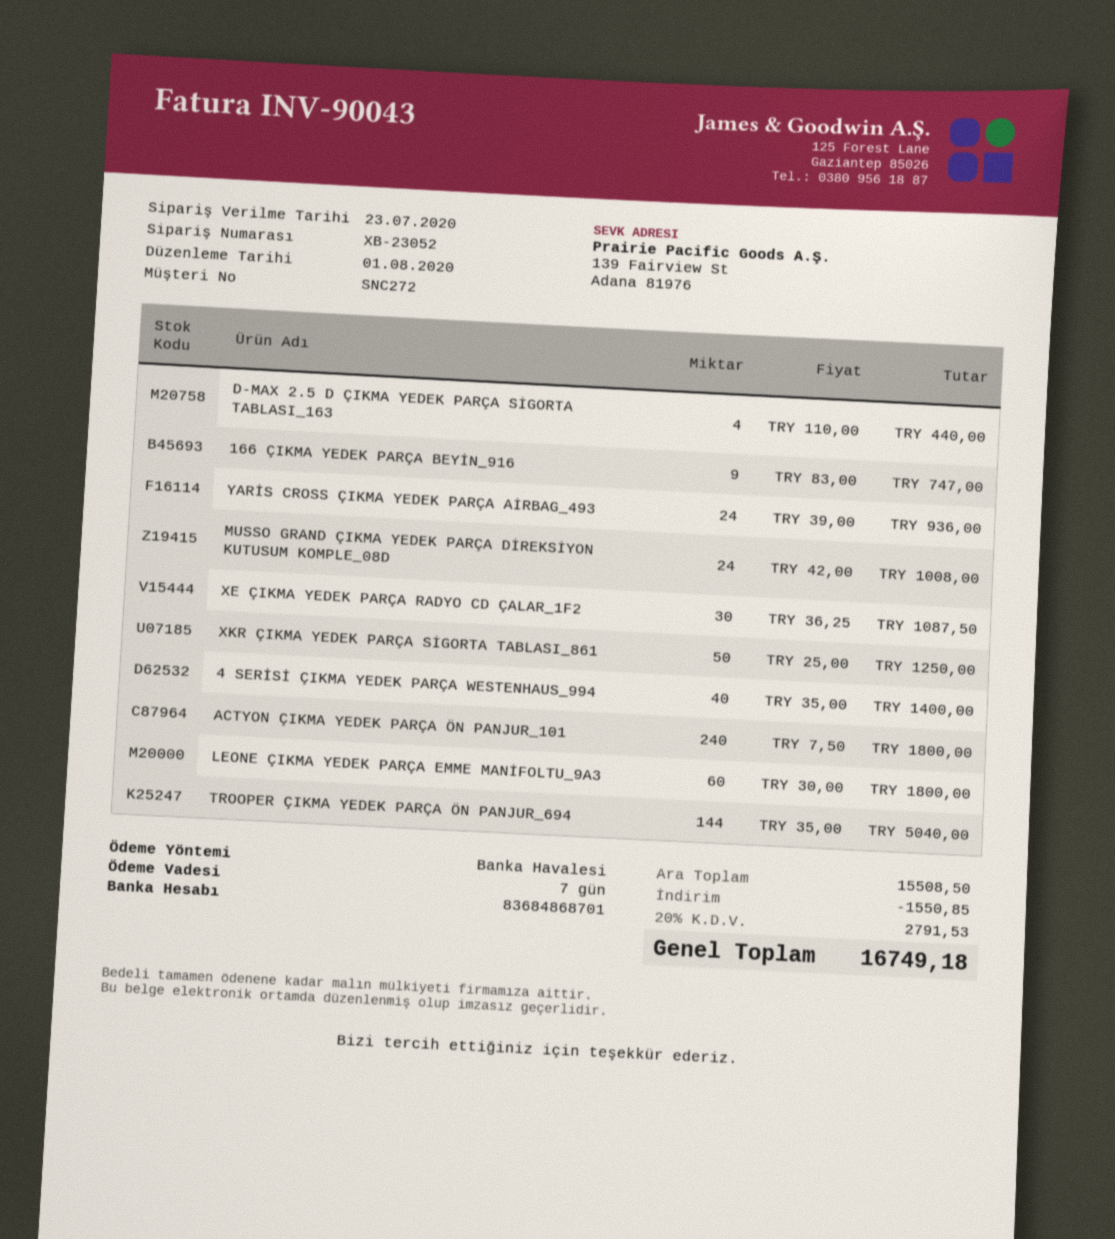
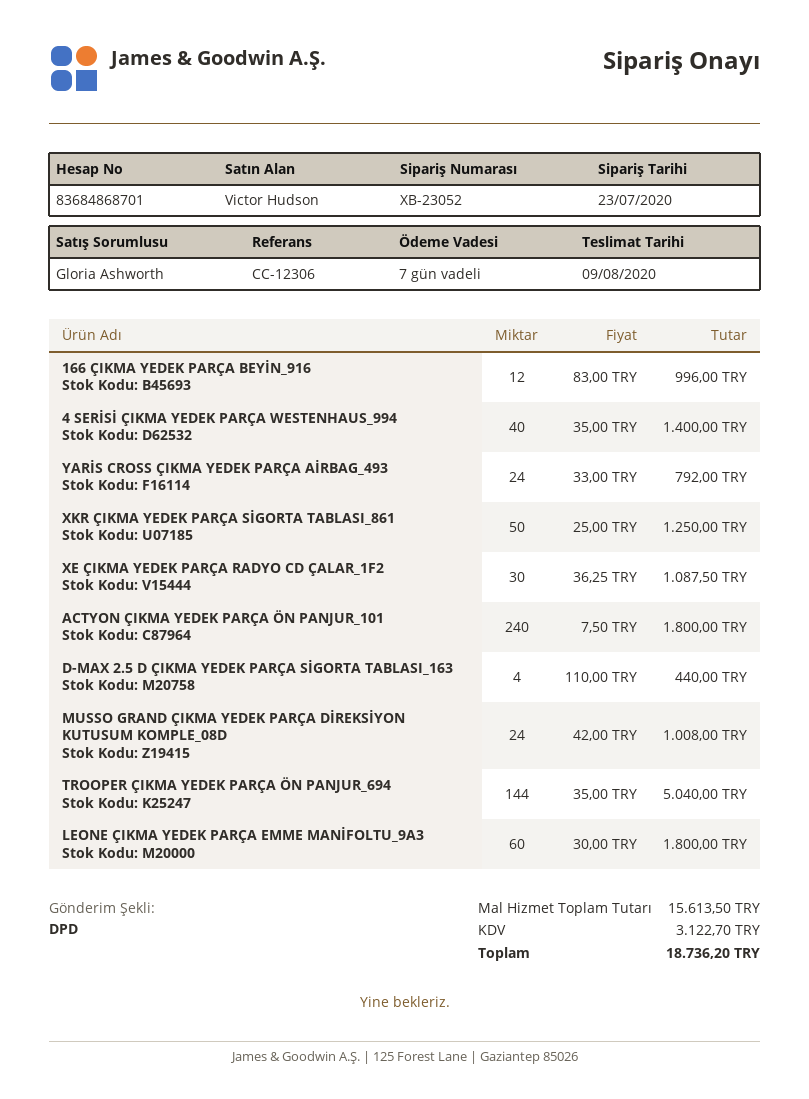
166 ÇIKMA YEDEK PARÇA BEYİN_916: 9 x 83.00 = 747.00 -> 12 x 83.00 = 996.00
YARİS CROSS ÇIKMA YEDEK PARÇA AİRBAG_493: 24 x 39.00 = 936.00 -> 24 x 33.00 = 792.00
subtotal: 15508.50 -> 15613.50
discount: 1550.85 -> none
tax: 2791.53 -> 3122.70
total: 16749.18 -> 18736.20

